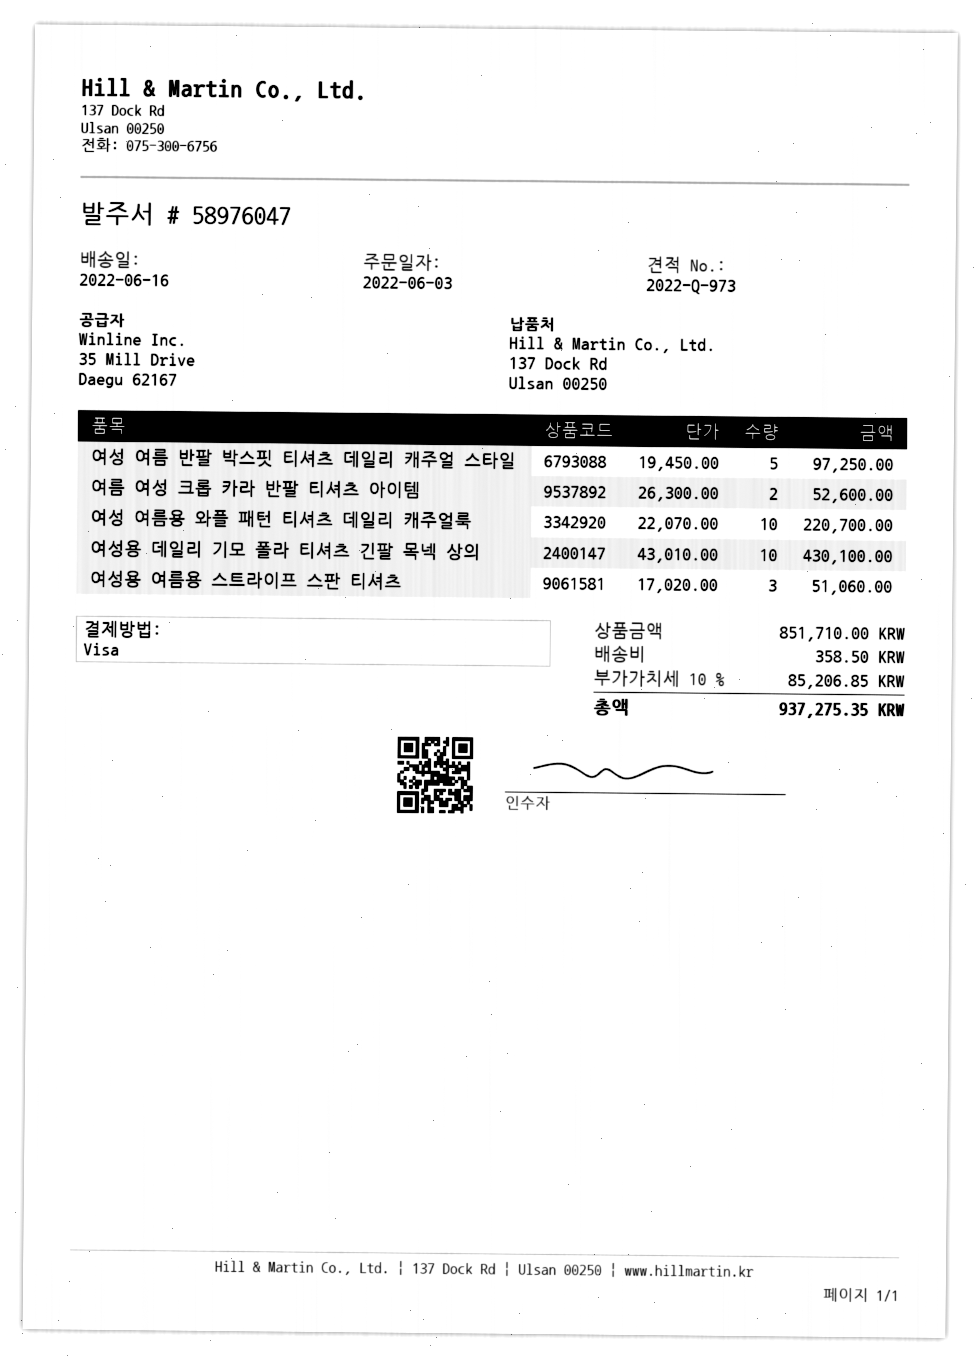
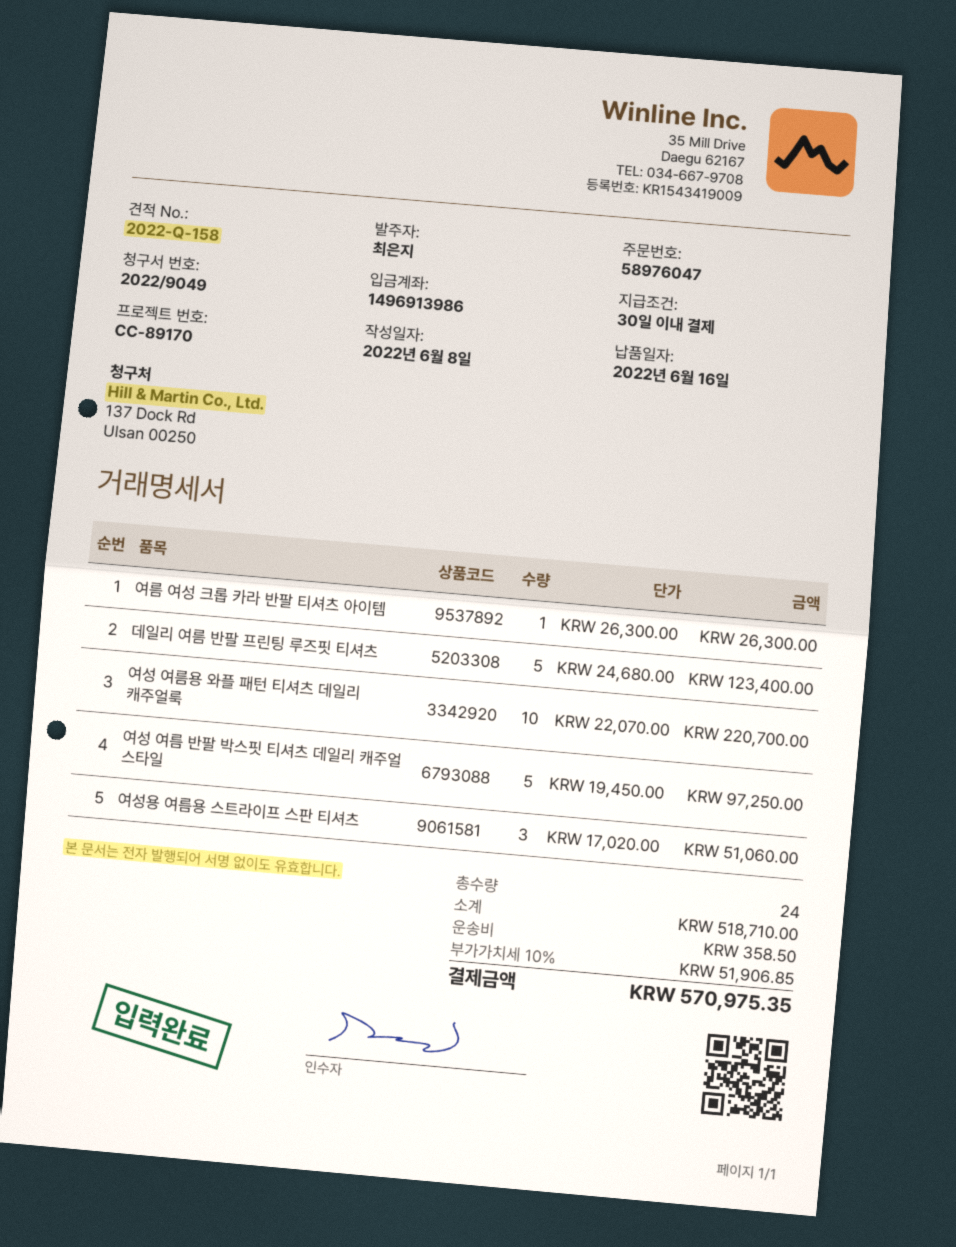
quote number: 2022-Q-973 -> 2022-Q-158
여름 여성 크롭 카라 반팔 티셔츠 아이템: 2 x 26300.00 = 52600.00 -> 1 x 26300.00 = 26300.00
여성용 데일리 기모 폴라 티셔츠 긴팔 목넥 상의: 10 x 43010.00 = 430100.00 -> none
데일리 여름 반팔 프린팅 루즈핏 티셔츠: none -> 5 x 24680.00 = 123400.00
subtotal: 851710.00 -> 518710.00
tax: 10% = 85206.85 -> 10% = 51906.85
total: 937275.35 -> 570975.35

